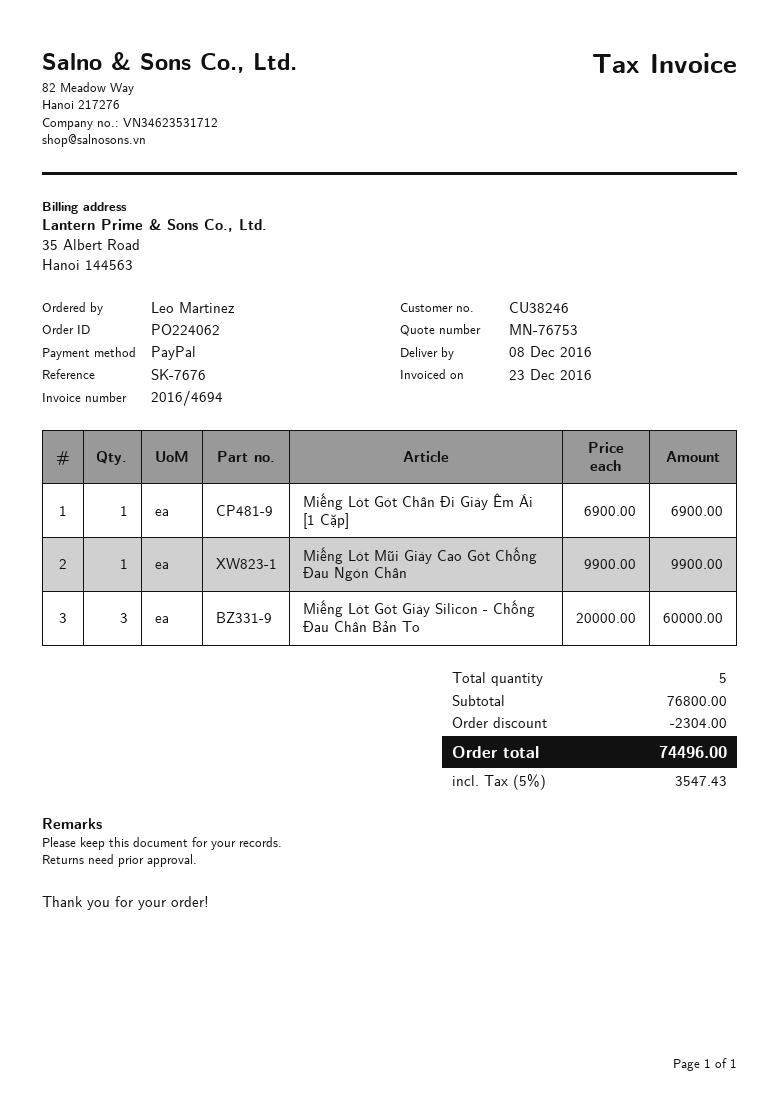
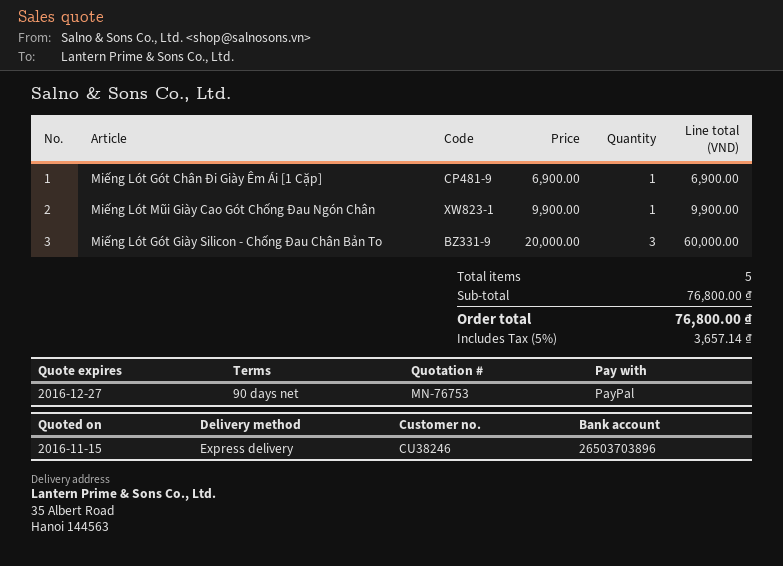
discount: 2304.00 -> none
tax: 5% = 3547.43 -> 5% = 3657.14
total: 74496.00 -> 76800.00

